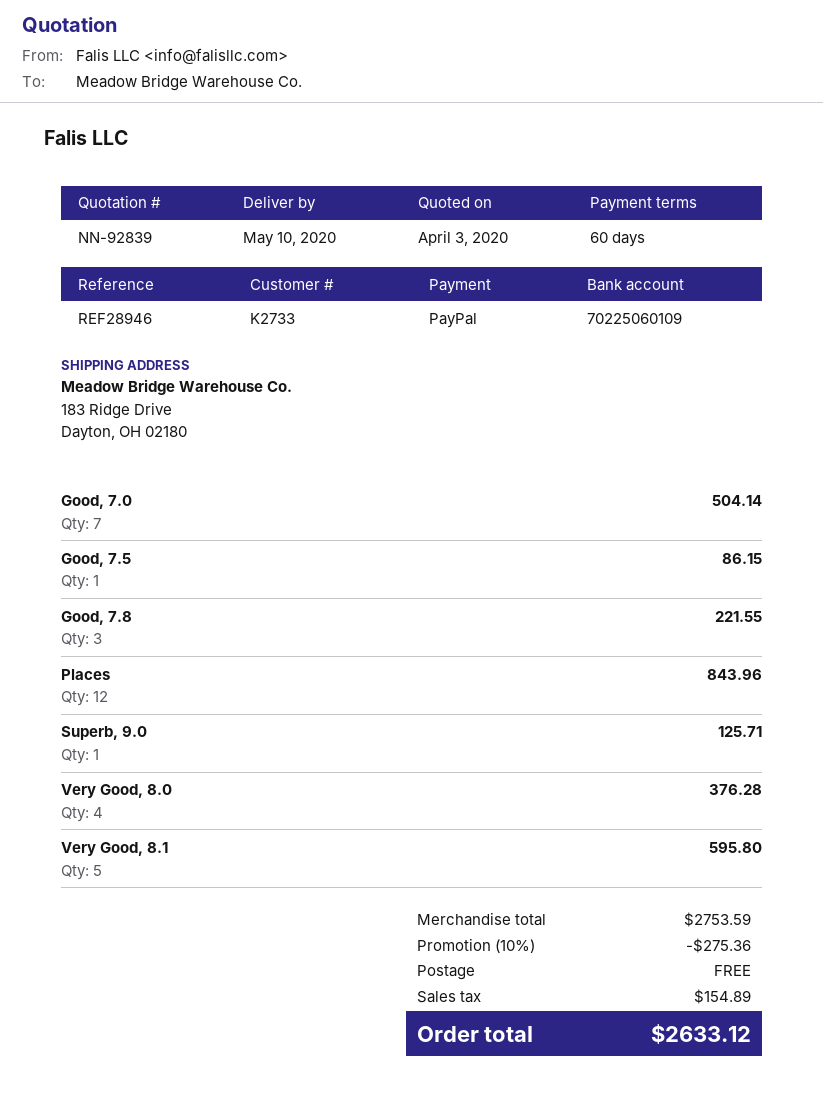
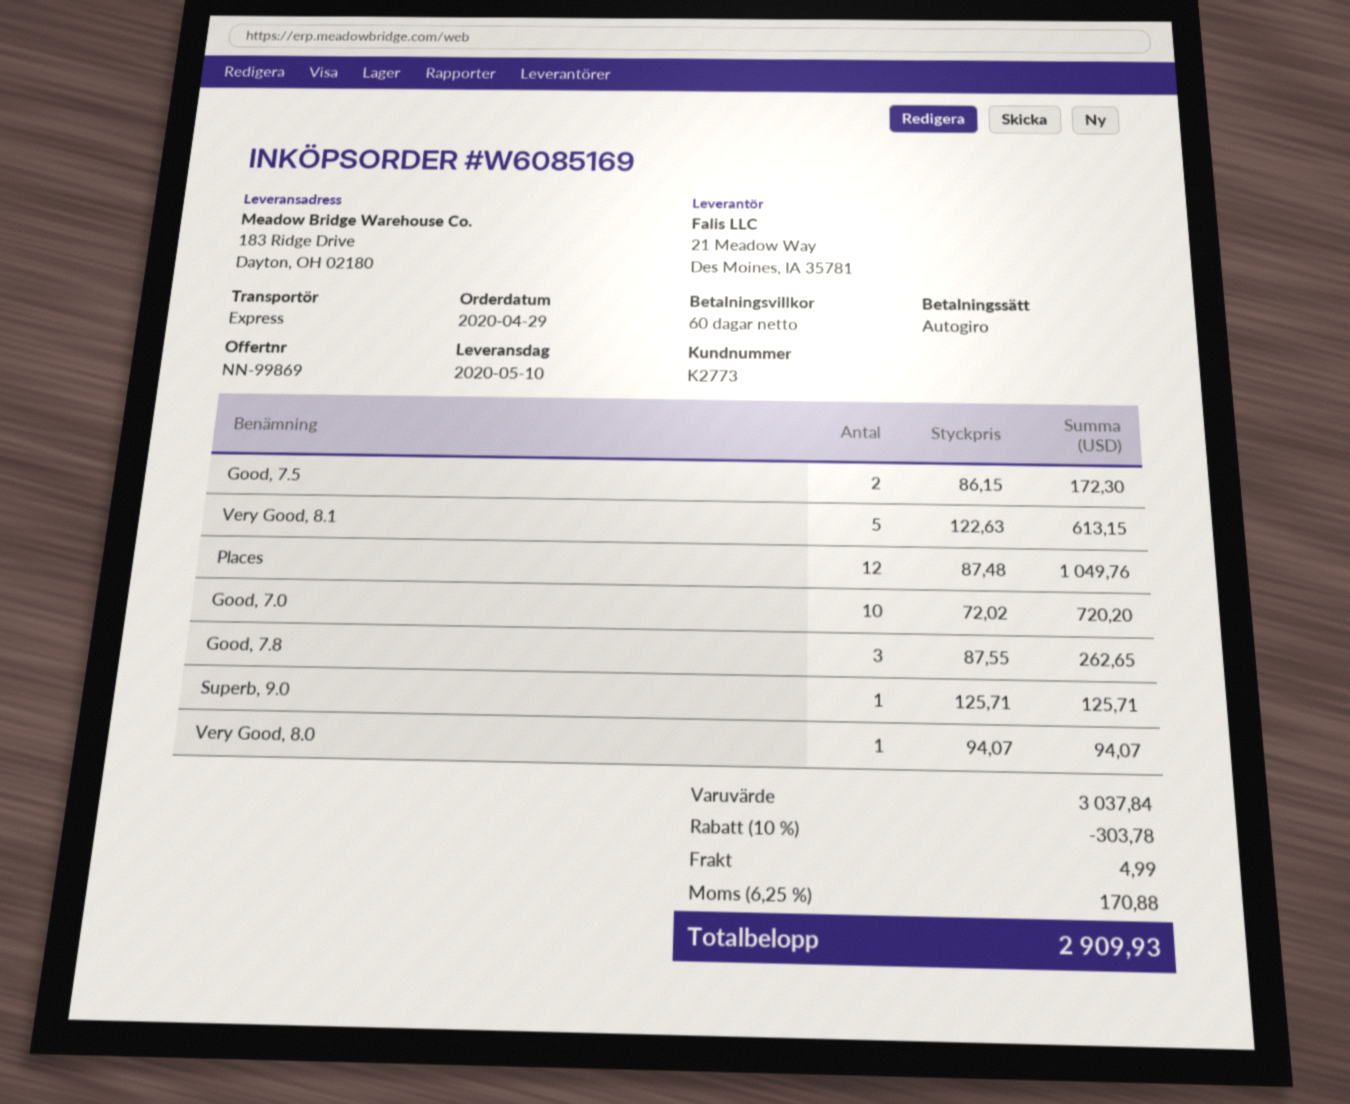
quote number: NN-92839 -> NN-99869
customer number: K2733 -> K2773
payment method: PayPal -> direct debit
Good, 7.0: 7 for 504.14 -> 10 for 720.20
Good, 7.5: 1 for 86.15 -> 2 for 172.30
Good, 7.8: 3 for 221.55 -> 3 for 262.65
Places: 12 for 843.96 -> 12 for 1049.76
Very Good, 8.0: 4 for 376.28 -> 1 for 94.07
Very Good, 8.1: 5 for 595.80 -> 5 for 613.15
subtotal: 2753.59 -> 3037.84
discount: 10% = 275.36 -> 10% = 303.78
shipping: 0.00 -> 4.99
tax: 154.89 -> 170.88
total: 2633.12 -> 2909.93

